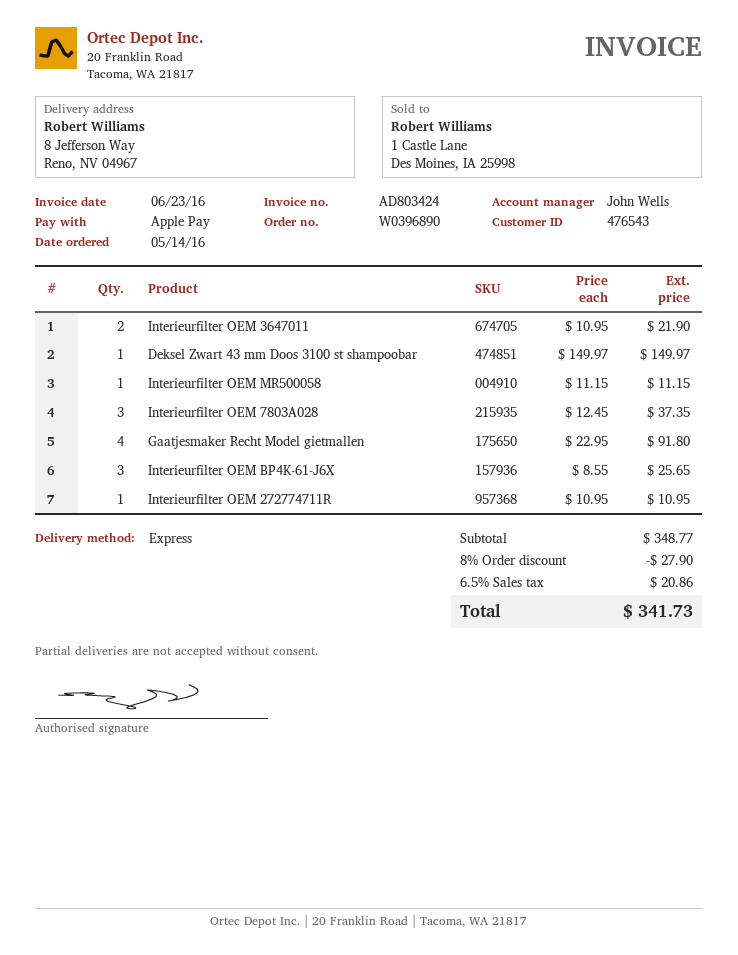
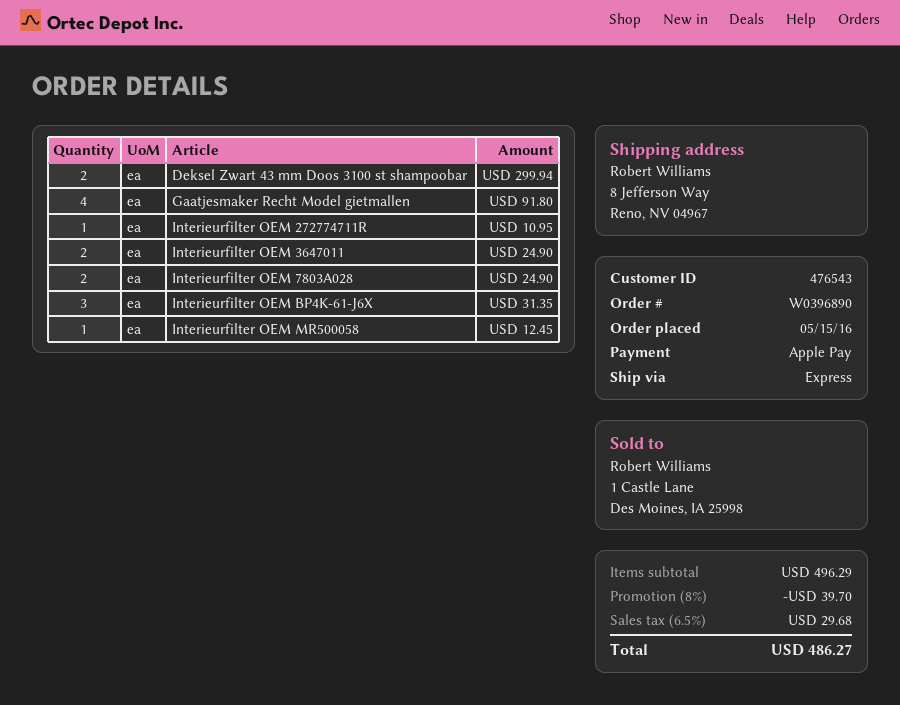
order date: 2016-05-14 -> 2016-05-15
Interieurfilter OEM 3647011: 2 for 21.90 -> 2 for 24.90
Deksel Zwart 43 mm Doos 3100 st shampoobar: 1 for 149.97 -> 2 for 299.94
Interieurfilter OEM MR500058: 1 for 11.15 -> 1 for 12.45
Interieurfilter OEM 7803A028: 3 for 37.35 -> 2 for 24.90
Interieurfilter OEM BP4K-61-J6X: 3 for 25.65 -> 3 for 31.35
subtotal: 348.77 -> 496.29
discount: 8% = 27.90 -> 8% = 39.70
tax: 6.5% = 20.86 -> 6.5% = 29.68
total: 341.73 -> 486.27

